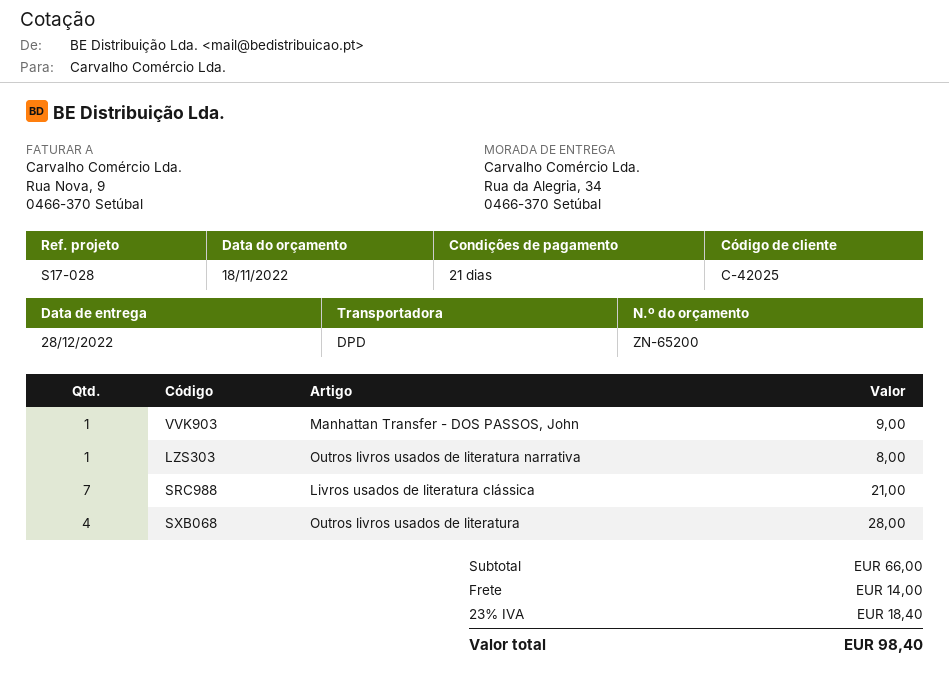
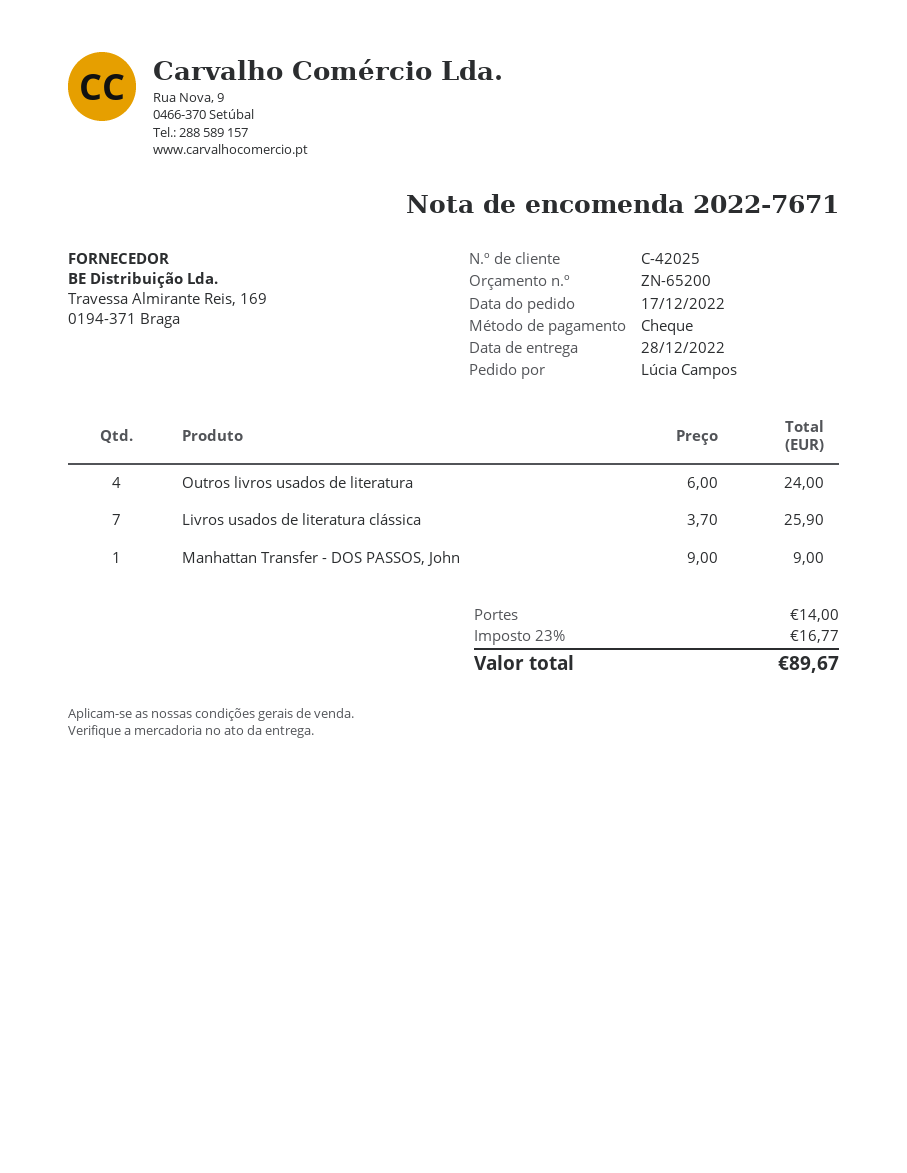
Outros livros usados de literatura narrativa: 1 for 8.00 -> none
Livros usados de literatura clássica: 7 for 21.00 -> 7 for 25.90
Outros livros usados de literatura: 4 for 28.00 -> 4 for 24.00
tax: 23% = 18.40 -> 23% = 16.77
total: 98.40 -> 89.67

